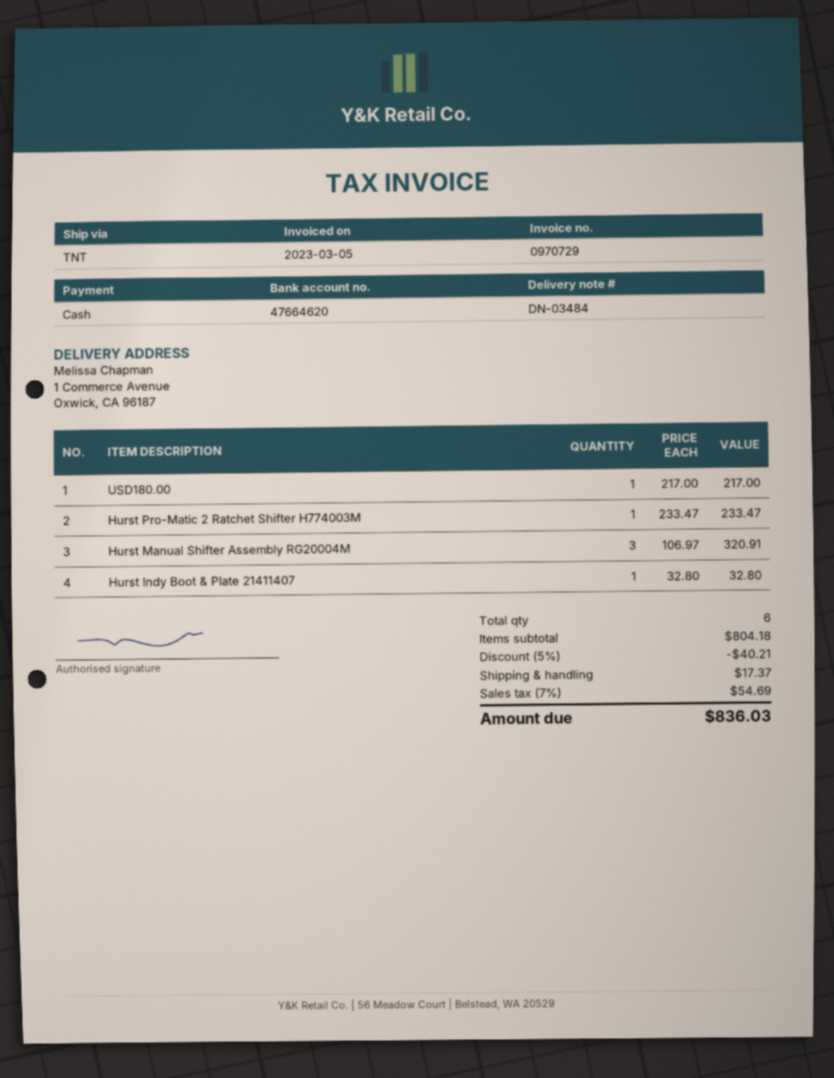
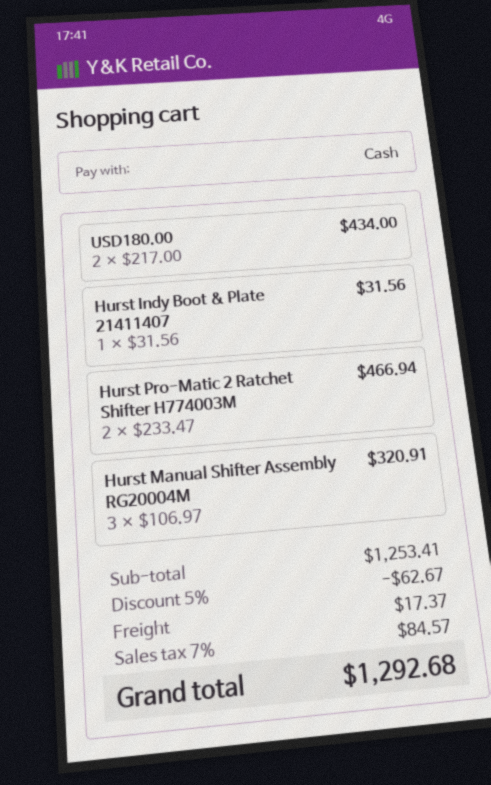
USD180.00: 1 x 217.00 = 217.00 -> 2 x 217.00 = 434.00
Hurst Pro-Matic 2 Ratchet Shifter H774003M: 1 x 233.47 = 233.47 -> 2 x 233.47 = 466.94
Hurst Indy Boot & Plate 21411407: 1 x 32.80 = 32.80 -> 1 x 31.56 = 31.56
subtotal: 804.18 -> 1253.41
discount: 5% = 40.21 -> 5% = 62.67
tax: 7% = 54.69 -> 7% = 84.57
total: 836.03 -> 1292.68

